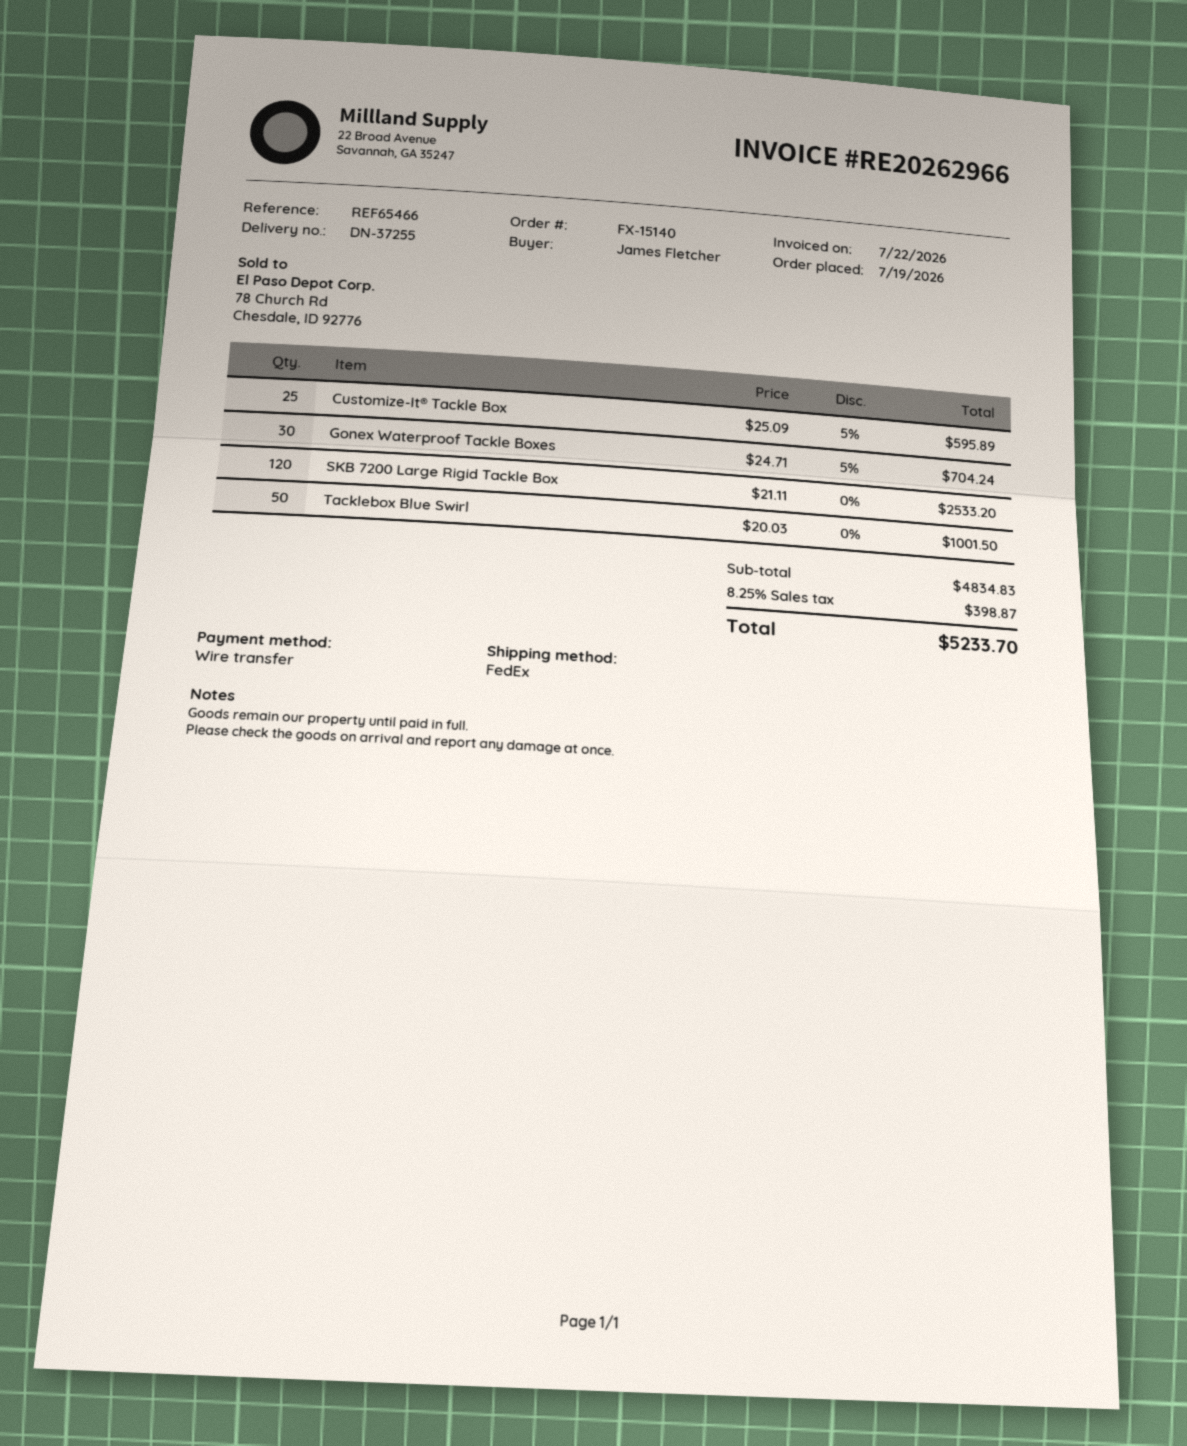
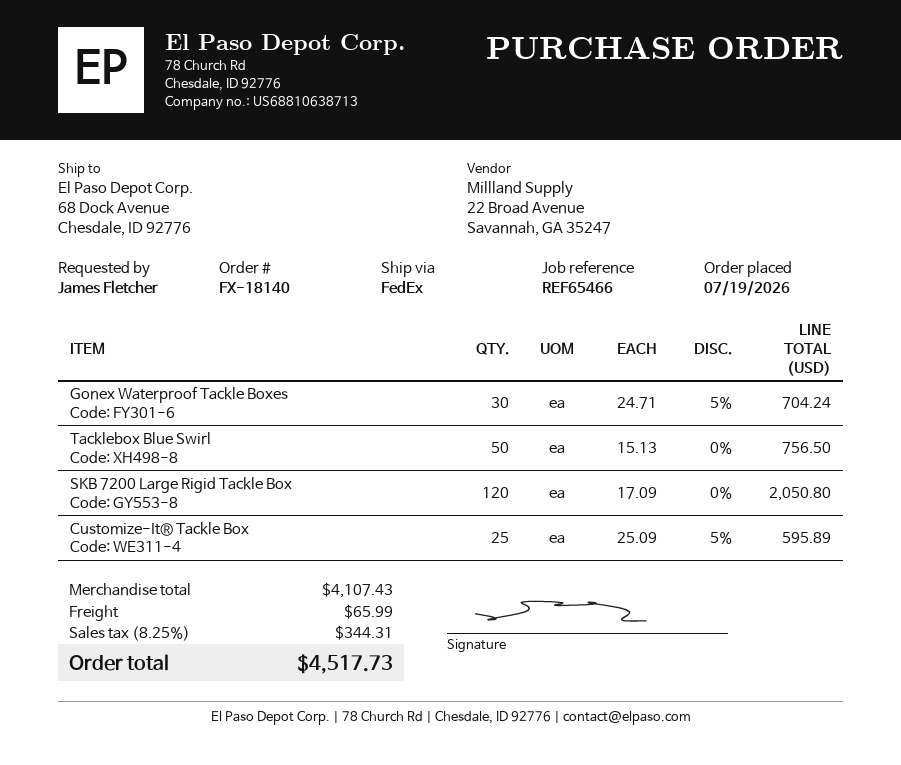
order number: FX-15140 -> FX-18140
SKB 7200 Large Rigid Tackle Box: 120 x 21.11 = 2533.20 -> 120 x 17.09 = 2050.80
Tacklebox Blue Swirl: 50 x 20.03 = 1001.50 -> 50 x 15.13 = 756.50
subtotal: 4834.83 -> 4107.43
shipping: none -> 65.99
tax: 8.25% = 398.87 -> 8.25% = 344.31
total: 5233.70 -> 4517.73

